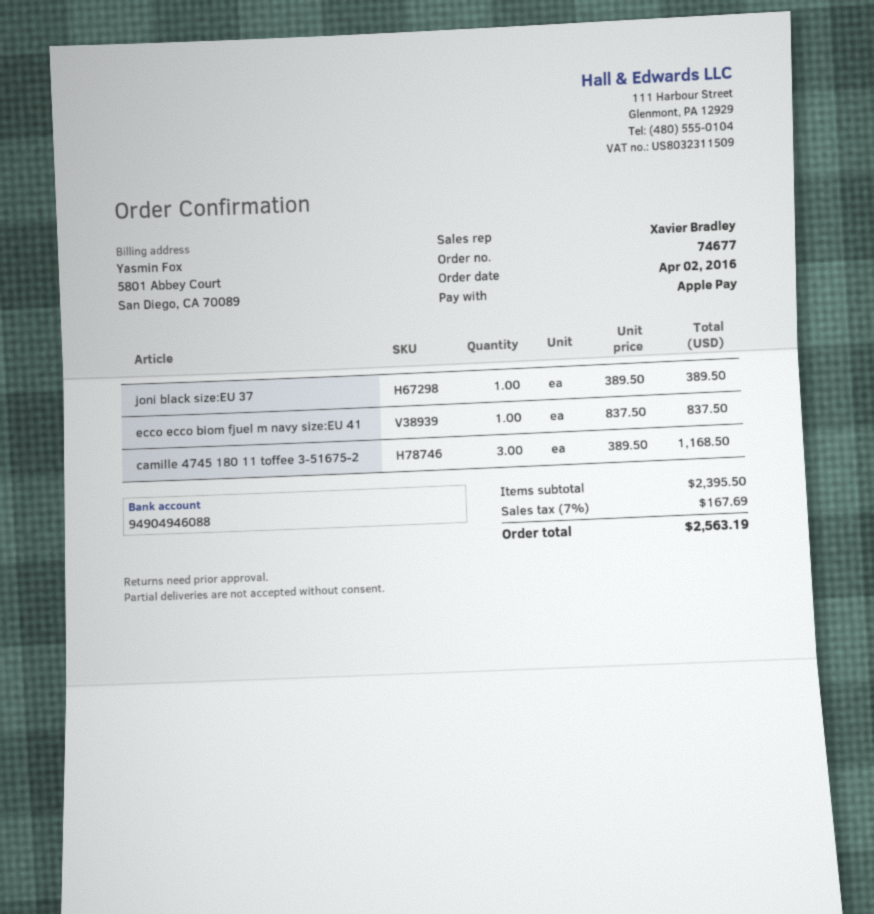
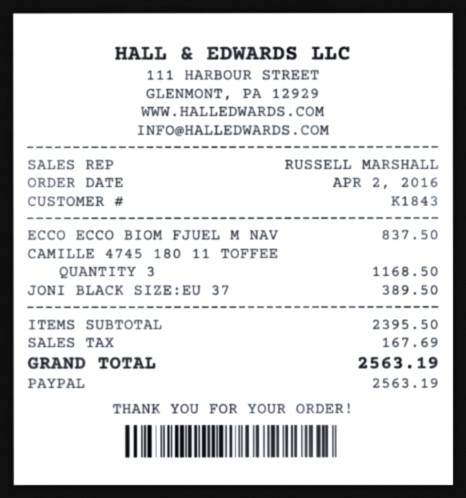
sales rep: Xavier Bradley -> RUSSELL MARSHALL
payment method: Apple Pay -> PayPal

